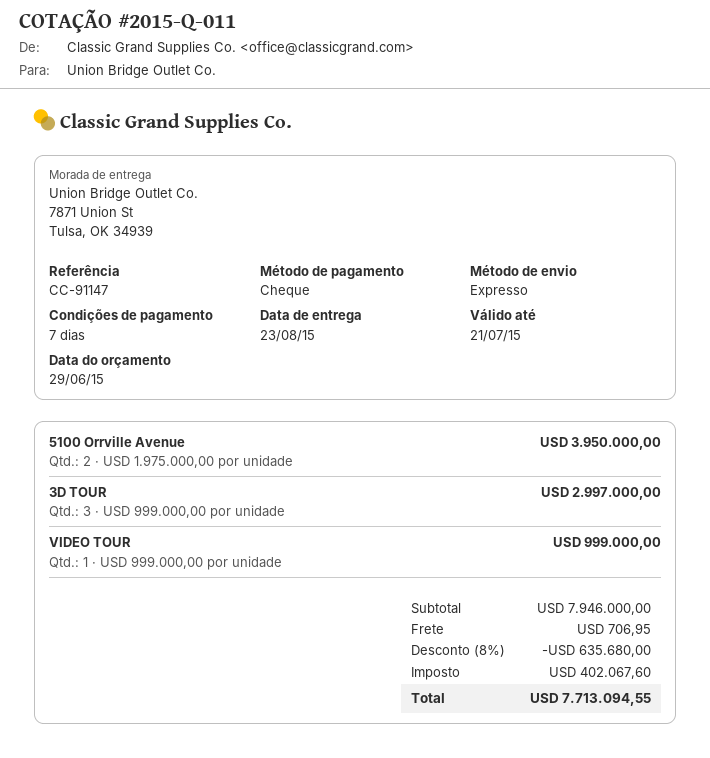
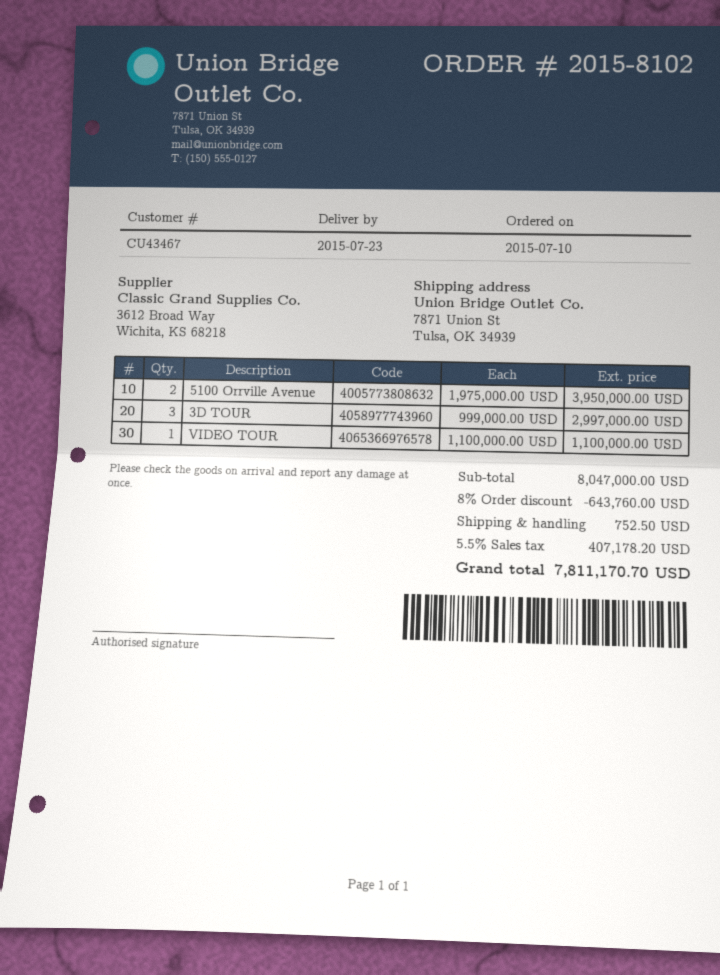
delivery date: 2015-08-23 -> 2015-07-23
VIDEO TOUR: 1 x 999000.00 = 999000.00 -> 1 x 1100000.00 = 1100000.00
subtotal: 7946000.00 -> 8047000.00
discount: 8% = 635680.00 -> 8% = 643760.00
shipping: 706.95 -> 752.50
tax: 402067.60 -> 407178.20
total: 7713094.55 -> 7811170.70

